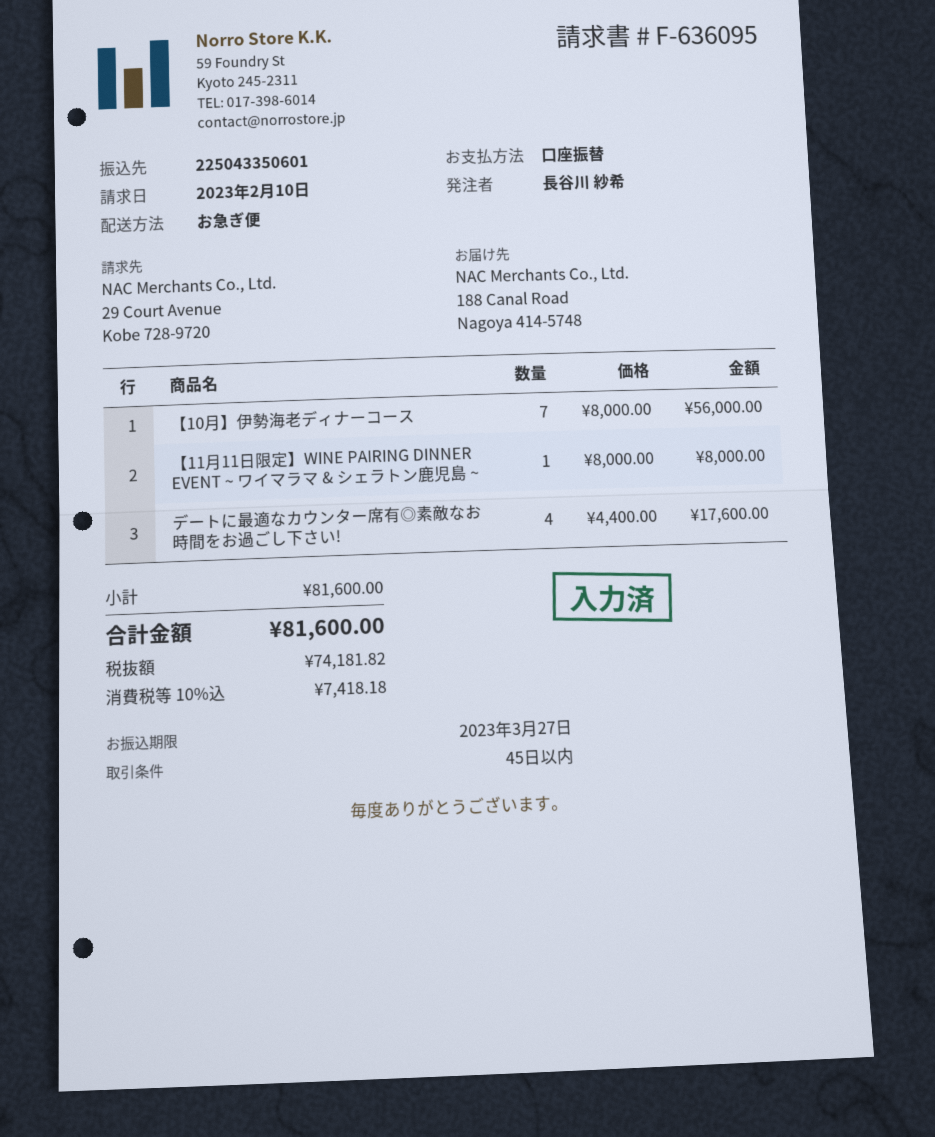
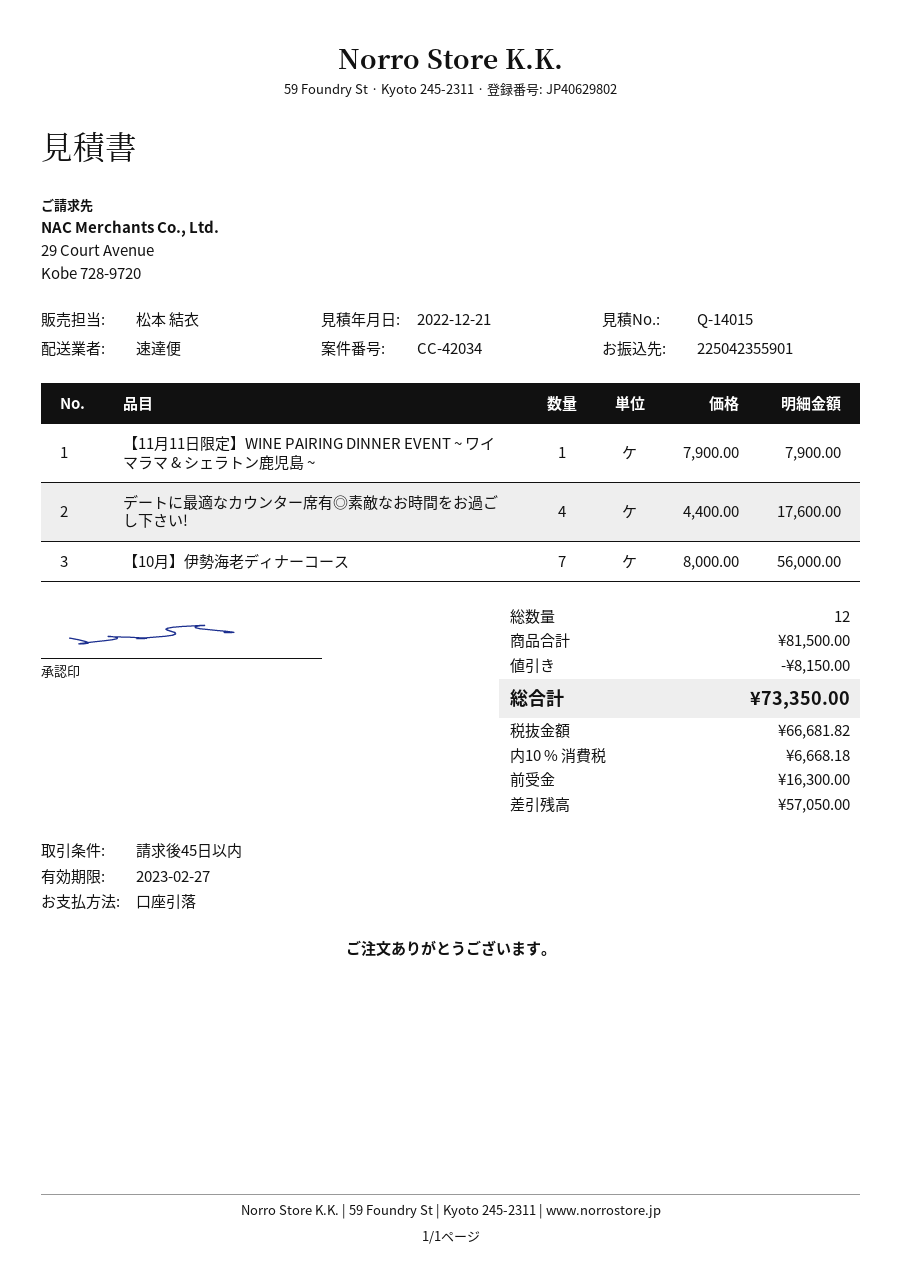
bank account: 225043350601 -> 225042355901
【11月11日限定】WINE PAIRING DINNER EVENT ~ ワイマラマ & シェラトン鹿児島 ~: 1 x 8000.00 = 8000.00 -> 1 x 7900.00 = 7900.00
subtotal: 81600.00 -> 81500.00
discount: none -> 8150.00
net: 74181.82 -> 66681.82
tax: 10% = 7418.18 -> 10% = 6668.18
total: 81600.00 -> 73350.00

